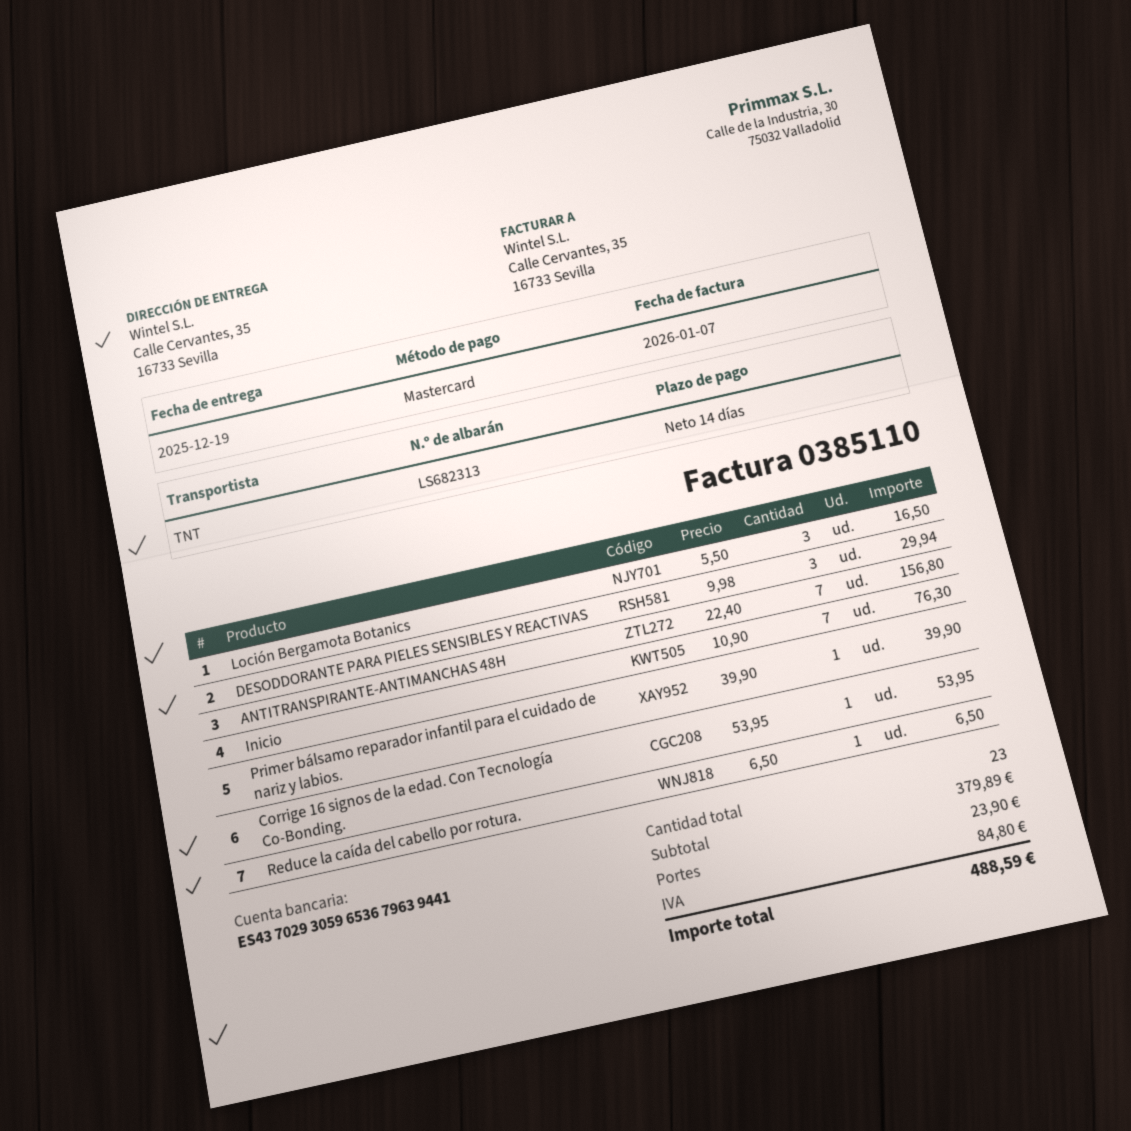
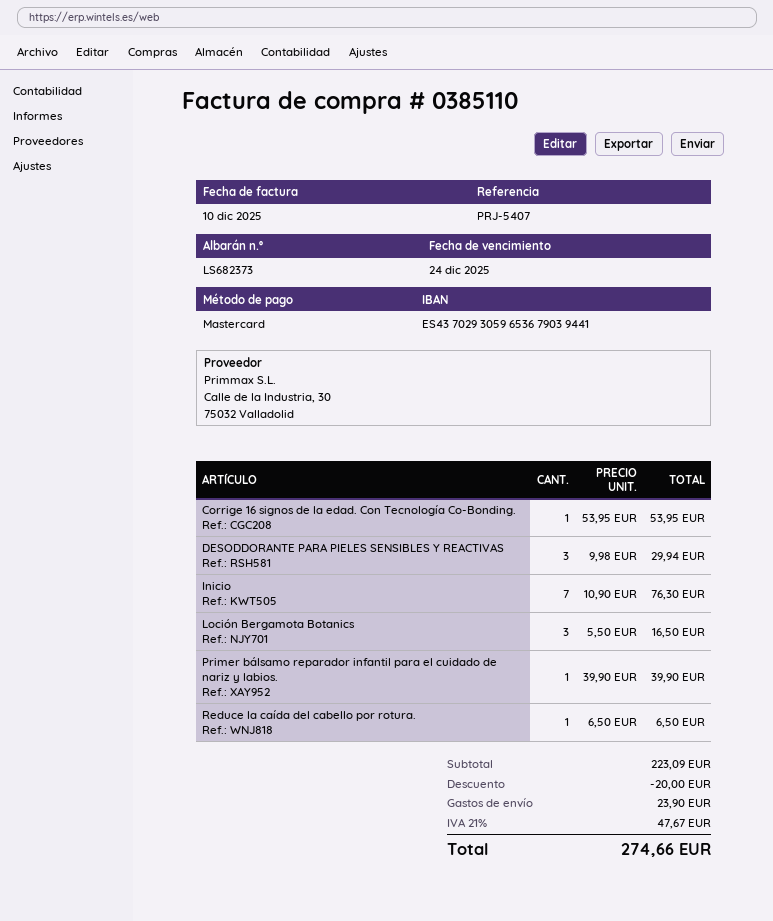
delivery note number: LS682313 -> LS682373
invoice date: 2026-01-07 -> 2025-12-10
bank account: ES4370293059653679639441 -> ES4370293059653679039441
ANTITRANSPIRANTE-ANTIMANCHAS 48H: 7 x 22.40 = 156.80 -> none
subtotal: 379.89 -> 223.09
discount: none -> 20.00
tax: 84.80 -> 47.67
total: 488.59 -> 274.66

